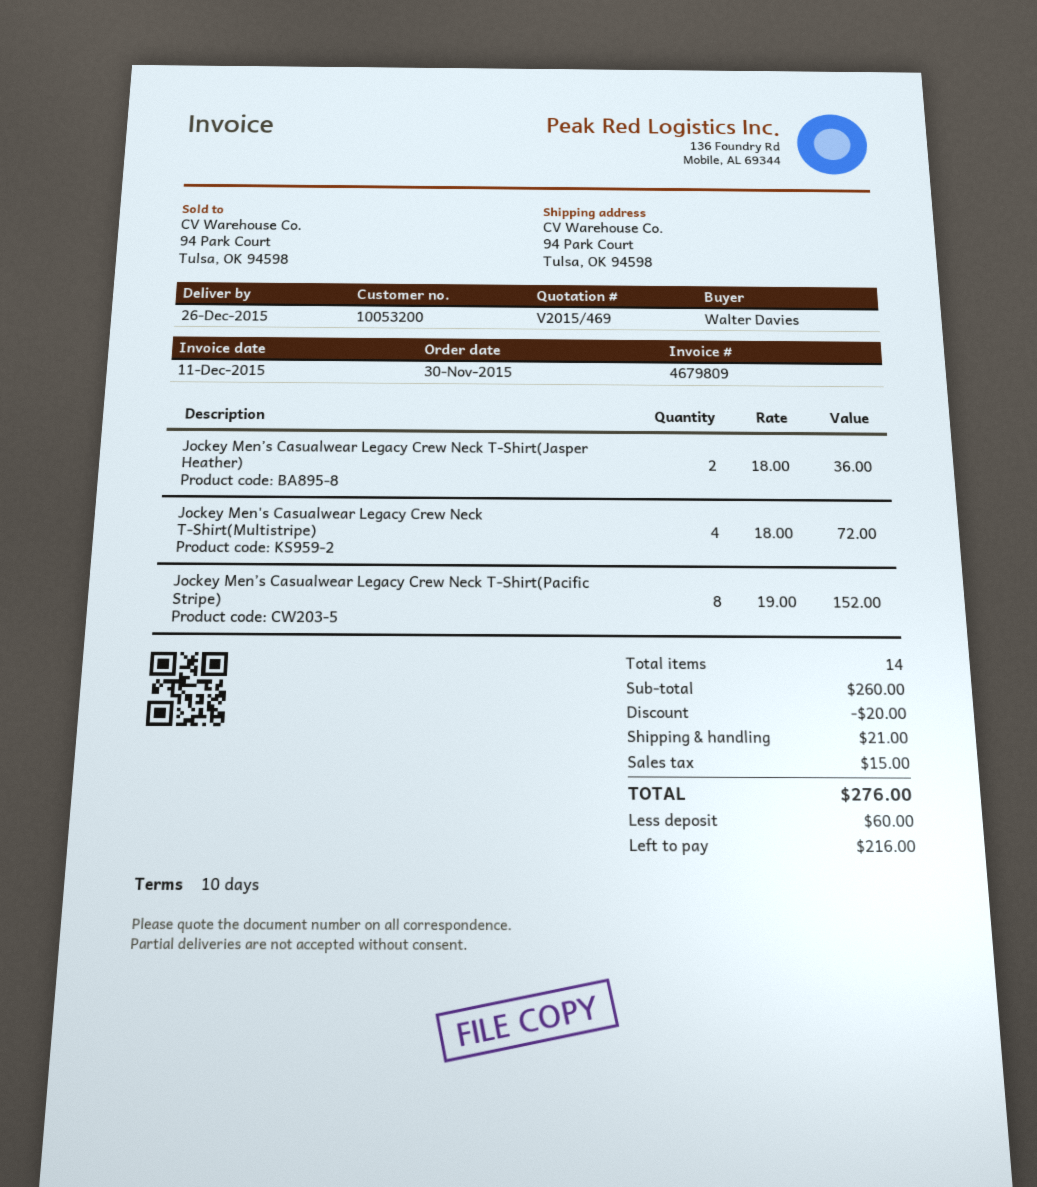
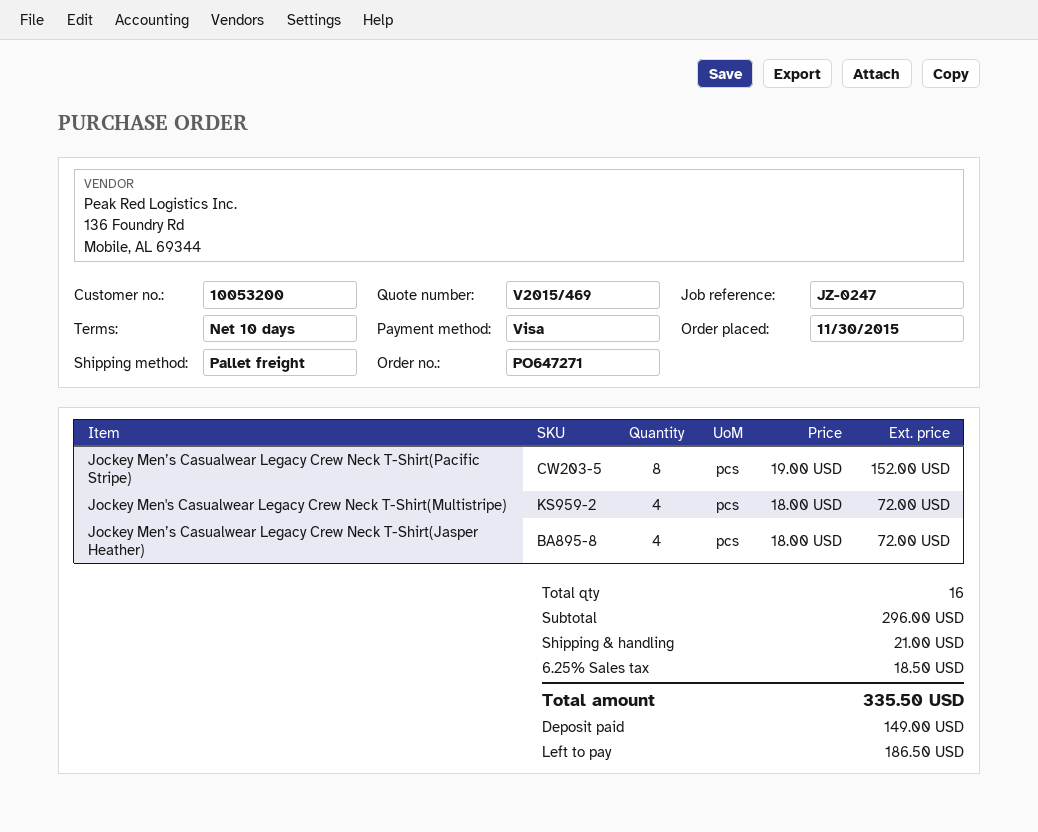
Jockey Men’s Casualwear Legacy Crew Neck T-Shirt(Jasper Heather): 2 x 18.00 = 36.00 -> 4 x 18.00 = 72.00
total quantity: 14 -> 16
subtotal: 260.00 -> 296.00
discount: 20.00 -> none
tax: 15.00 -> 18.50
total: 276.00 -> 335.50
deposit: 60.00 -> 149.00
balance: 216.00 -> 186.50

